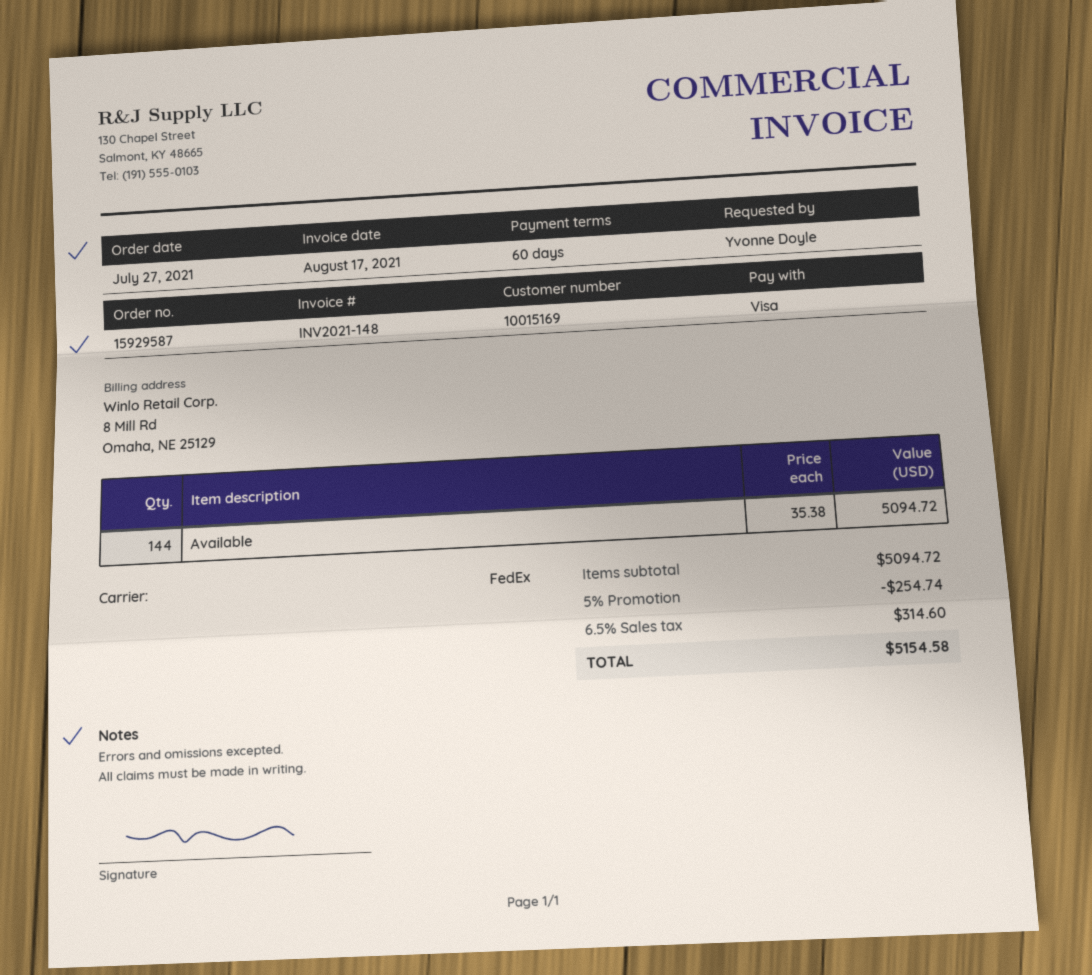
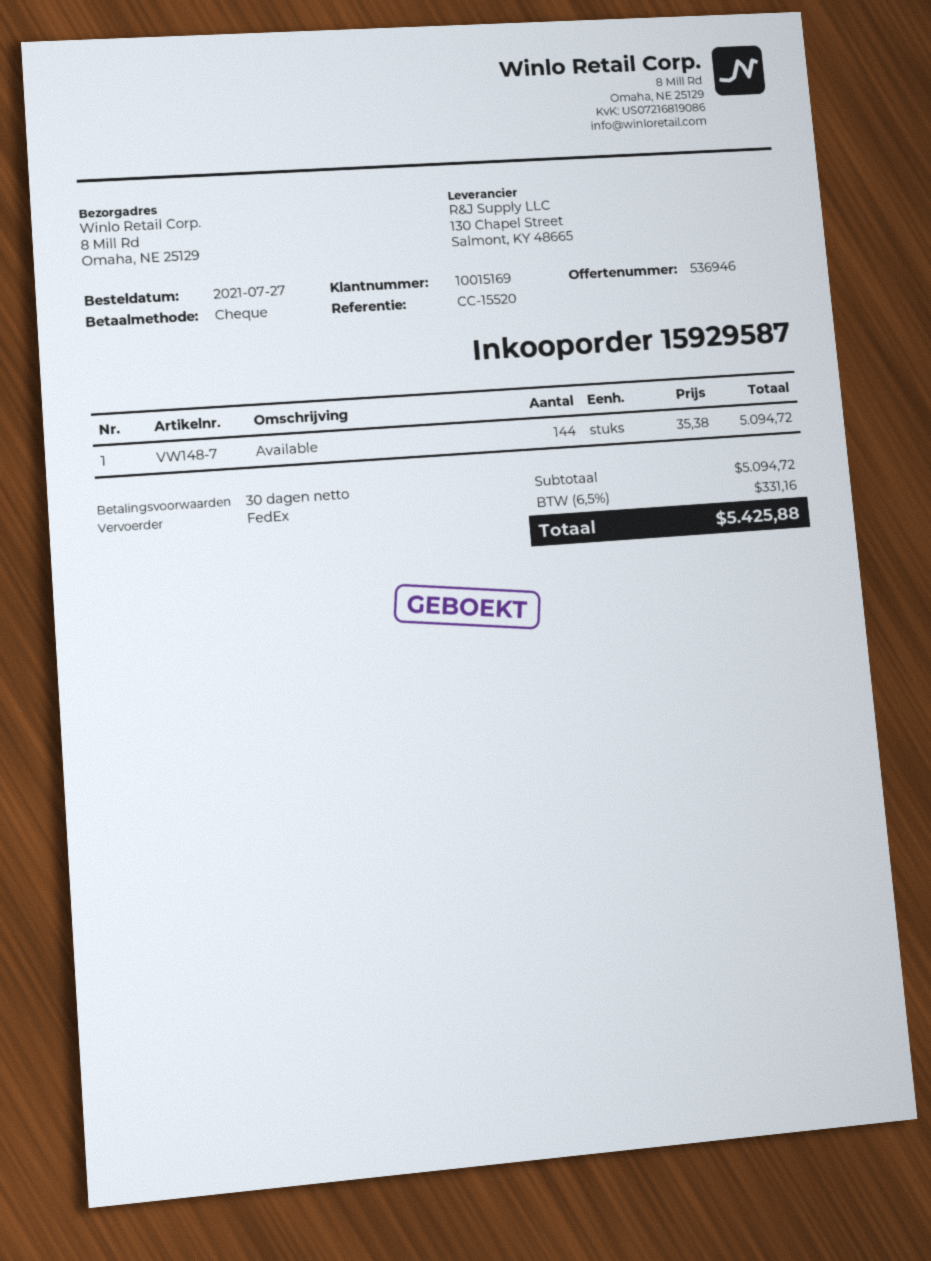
payment terms: 60 days -> 30 days
payment method: Visa -> cheque
discount: 5% = 254.74 -> none
tax: 6.5% = 314.60 -> 6.5% = 331.16
total: 5154.58 -> 5425.88

